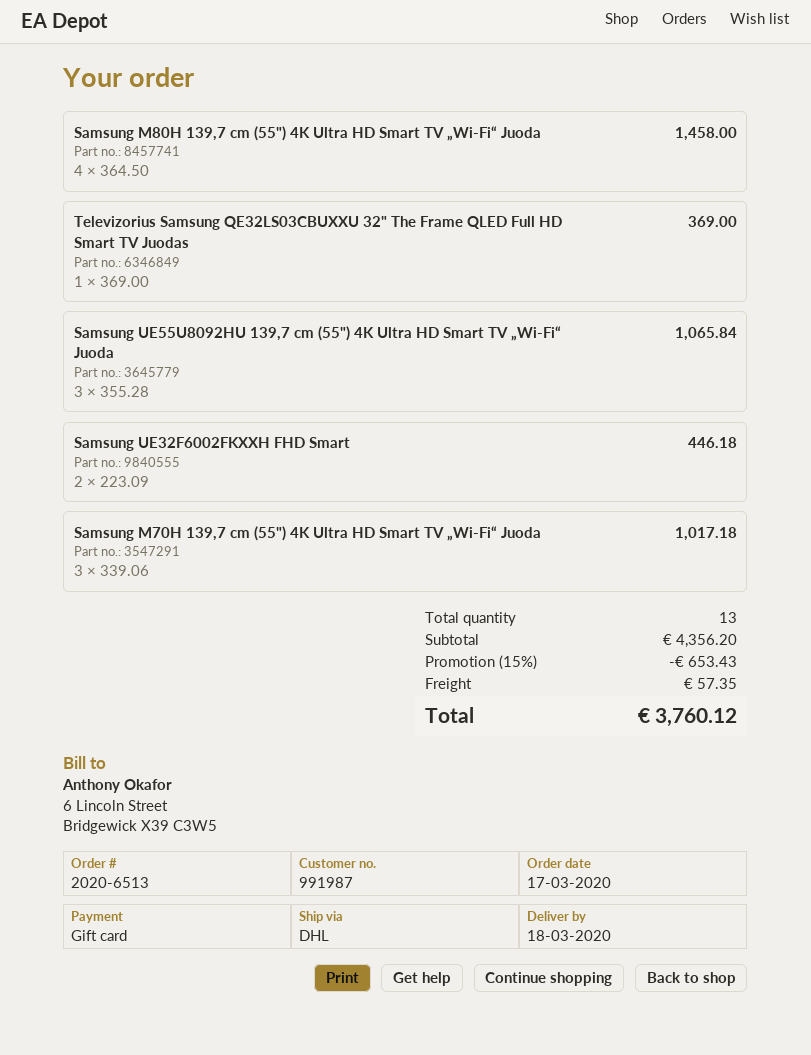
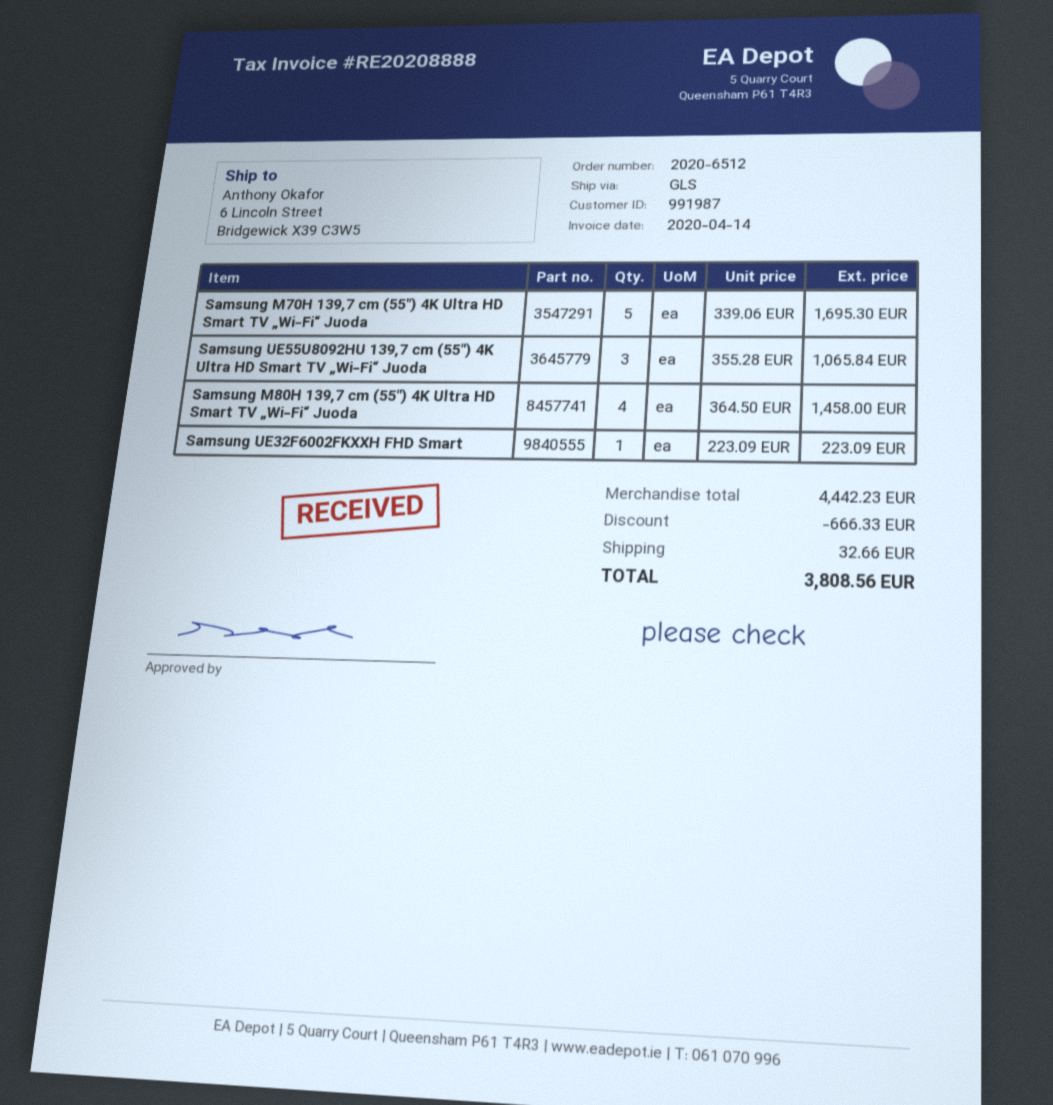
order number: 2020-6513 -> 2020-6512
shipping method: DHL -> GLS
Televizorius Samsung QE32LS03CBUXXU 32" The Frame QLED Full HD Smart TV Juodas: 1 x 369.00 = 369.00 -> none
Samsung UE32F6002FKXXH FHD Smart: 2 x 223.09 = 446.18 -> 1 x 223.09 = 223.09
Samsung M70H 139,7 cm (55") 4K Ultra HD Smart TV „Wi-Fi“ Juoda: 3 x 339.06 = 1017.18 -> 5 x 339.06 = 1695.30
subtotal: 4356.20 -> 4442.23
discount: 653.43 -> 666.33
shipping: 57.35 -> 32.66
total: 3760.12 -> 3808.56

